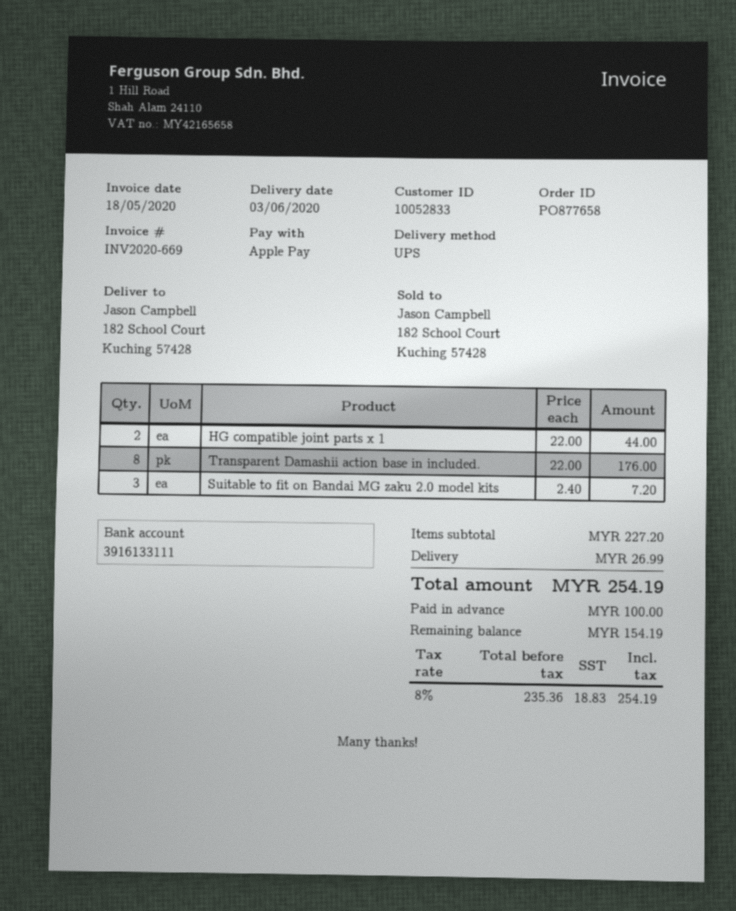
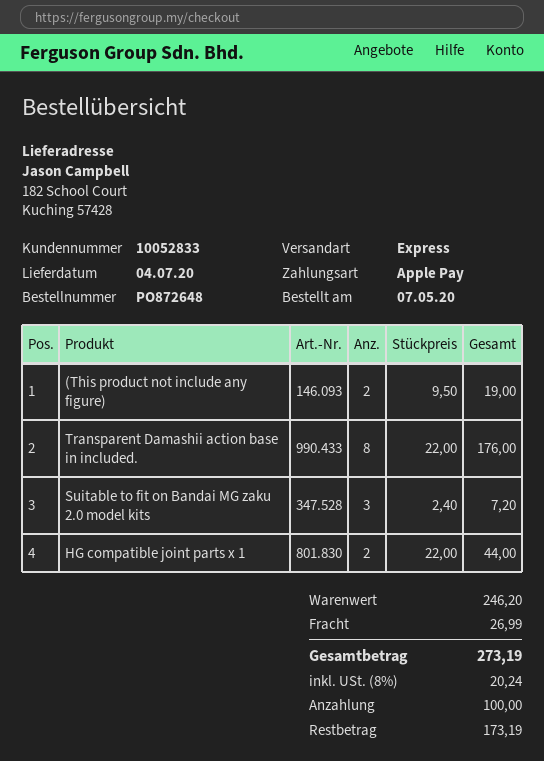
order number: PO877658 -> PO872648
delivery date: 2020-06-03 -> 2020-07-04
shipping method: UPS -> express
(This product not include any figure): none -> 2 x 9.50 = 19.00
subtotal: 227.20 -> 246.20
tax: 8% = 18.83 -> 8% = 20.24
total: 254.19 -> 273.19
balance: 154.19 -> 173.19

